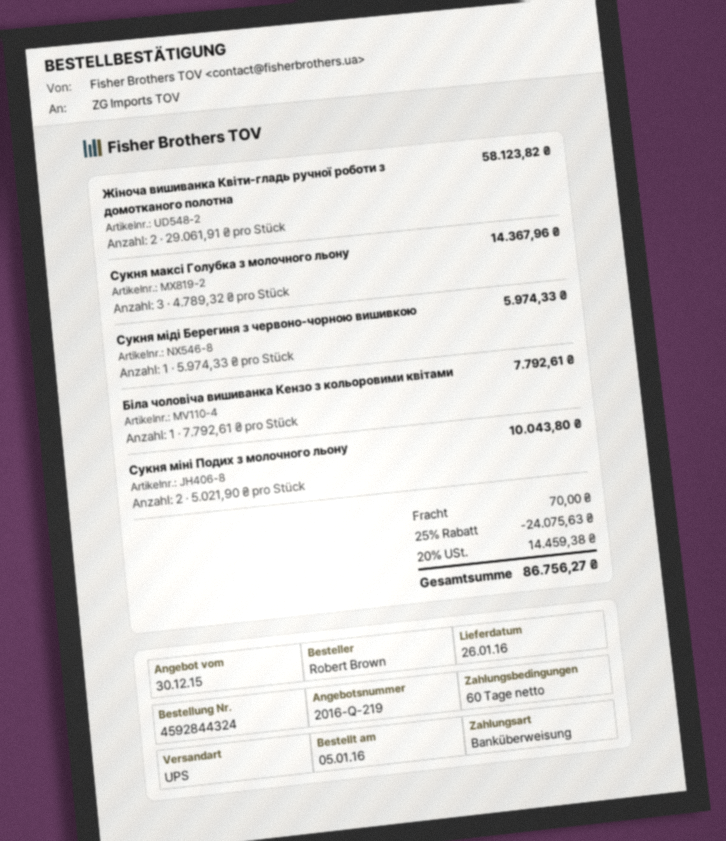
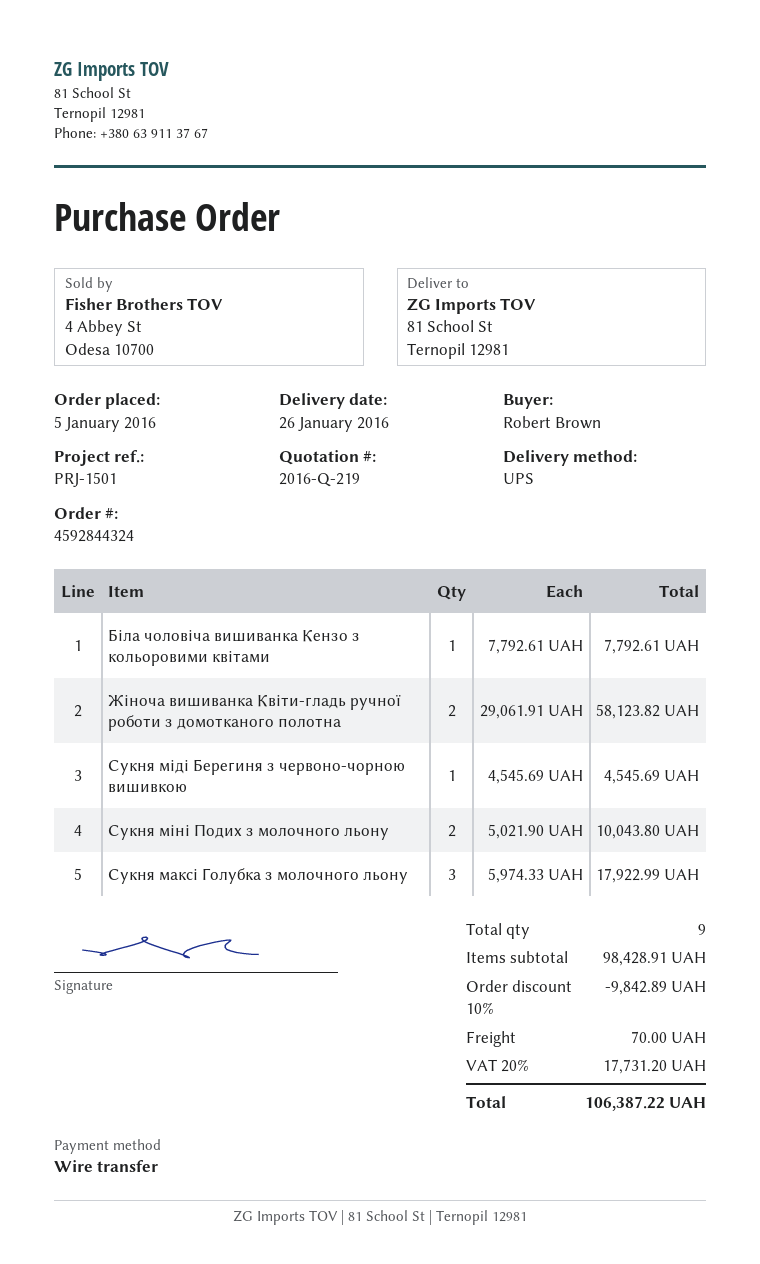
Сукня максі Голубка з молочного льону: 3 x 4789.32 = 14367.96 -> 3 x 5974.33 = 17922.99
Сукня міді Берегиня з червоно-чорною вишивкою: 1 x 5974.33 = 5974.33 -> 1 x 4545.69 = 4545.69
discount: 25% = 24075.63 -> 10% = 9842.89
tax: 20% = 14459.38 -> 20% = 17731.20
total: 86756.27 -> 106387.22

